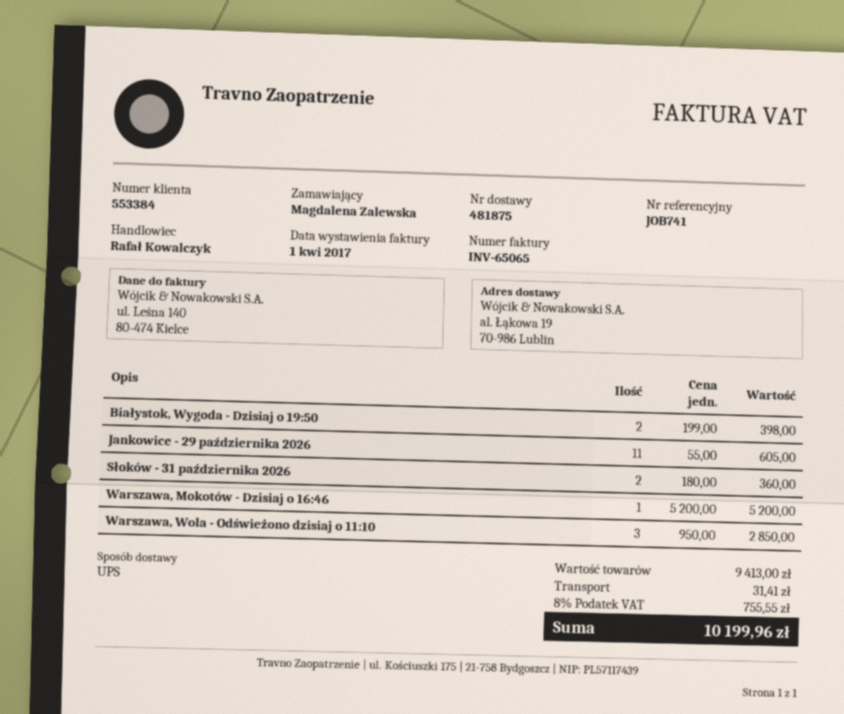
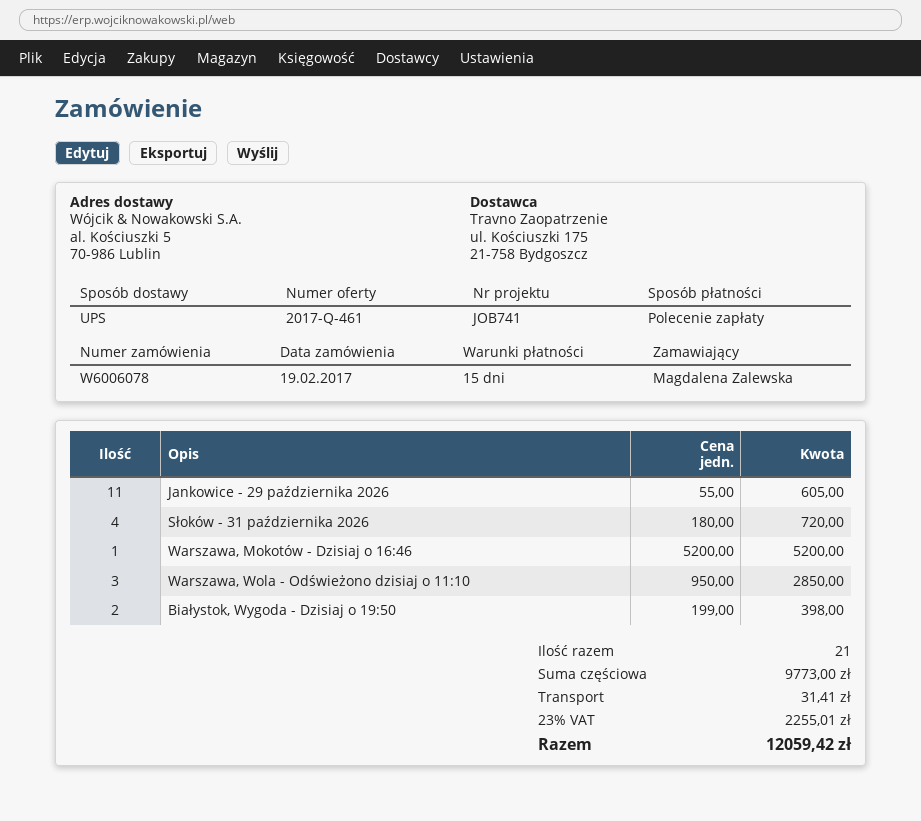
ship to: al. Łąkowa 19, 70-986 Lublin -> al. Kościuszki 5, 70-986 Lublin
Słoków - 31 października 2026: 2 x 180.00 = 360.00 -> 4 x 180.00 = 720.00
subtotal: 9413.00 -> 9773.00
tax: 8% = 755.55 -> 23% = 2255.01
total: 10199.96 -> 12059.42

